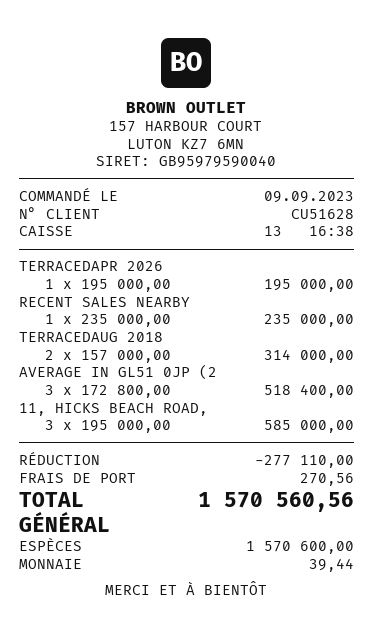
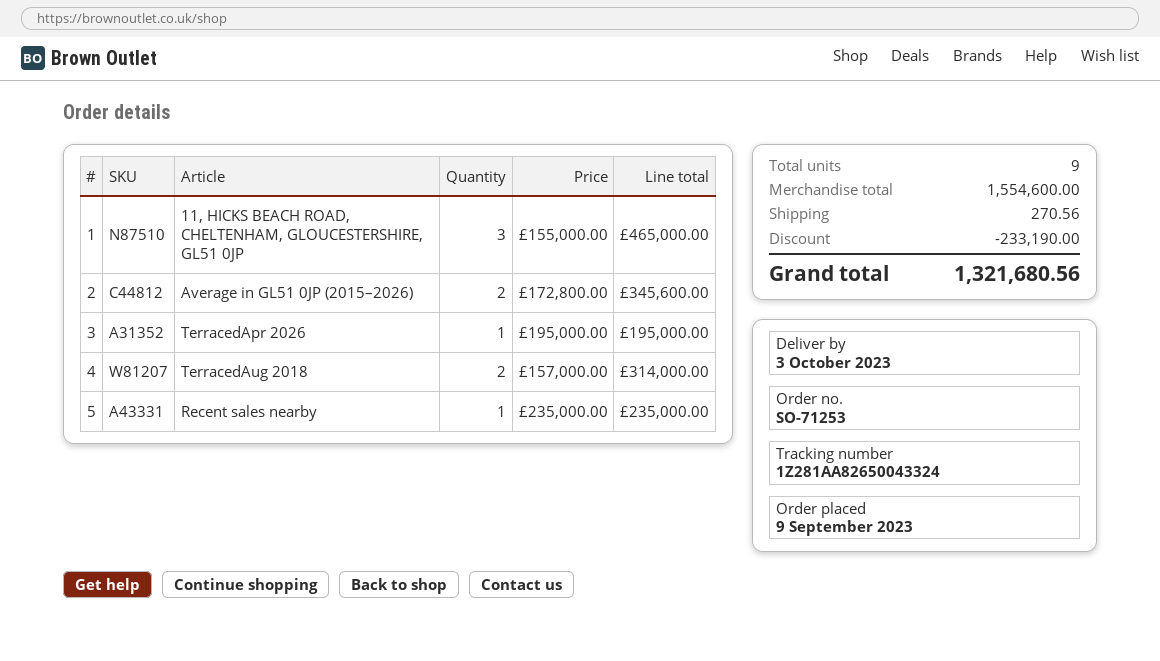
AVERAGE IN GL51 0JP (2: 3 x 172800.00 = 518400.00 -> 2 x 172800.00 = 345600.00
11, HICKS BEACH ROAD,: 3 x 195000.00 = 585000.00 -> 3 x 155000.00 = 465000.00
discount: 277110.00 -> 233190.00
total: 1570560.56 -> 1321680.56

